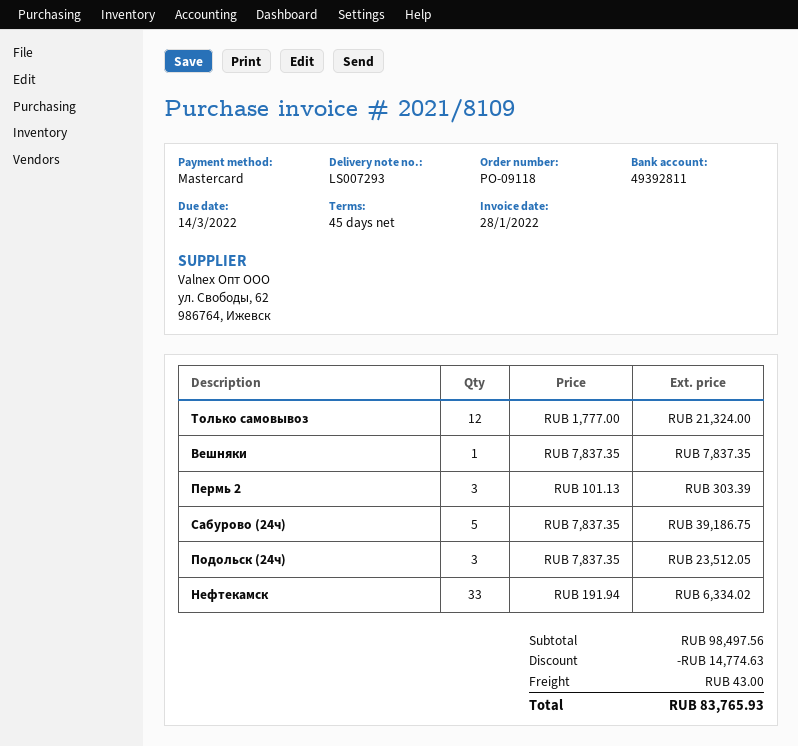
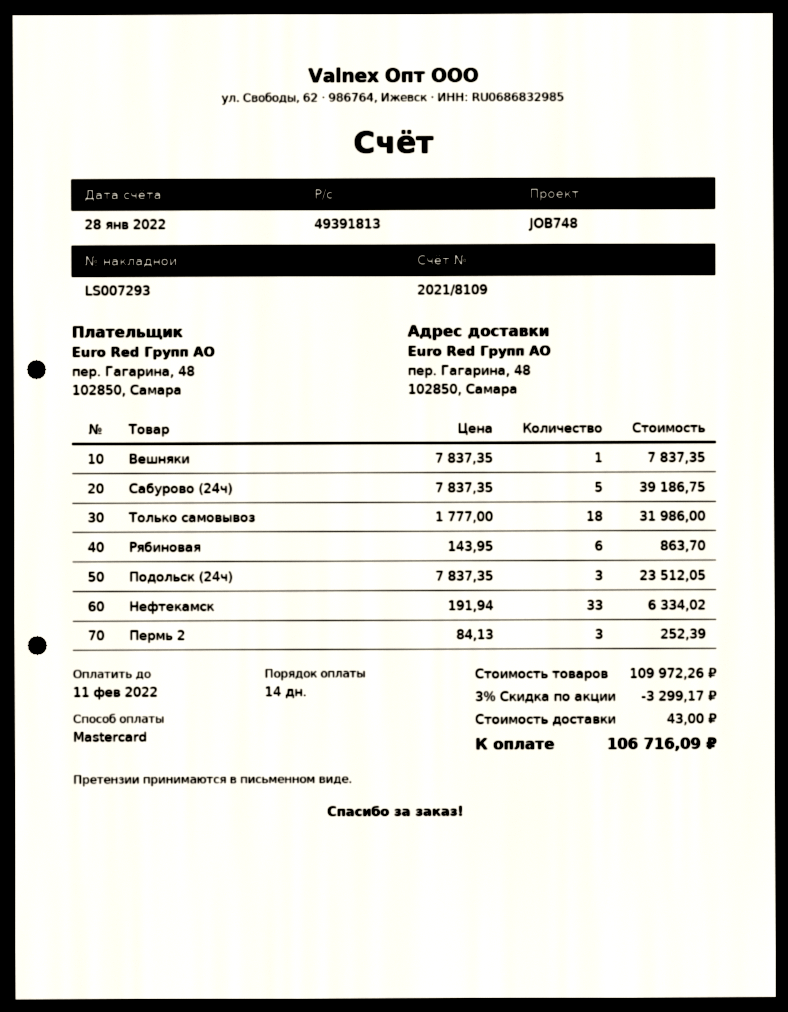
payment terms: 45 days -> 14 days
due date: 2022-03-14 -> 2022-02-11
bank account: 49392811 -> 49391813
Только самовывоз: 12 x 1777.00 = 21324.00 -> 18 x 1777.00 = 31986.00
Пермь 2: 3 x 101.13 = 303.39 -> 3 x 84.13 = 252.39
Рябиновая: none -> 6 x 143.95 = 863.70
subtotal: 98497.56 -> 109972.26
discount: 14774.63 -> 3299.17
total: 83765.93 -> 106716.09

